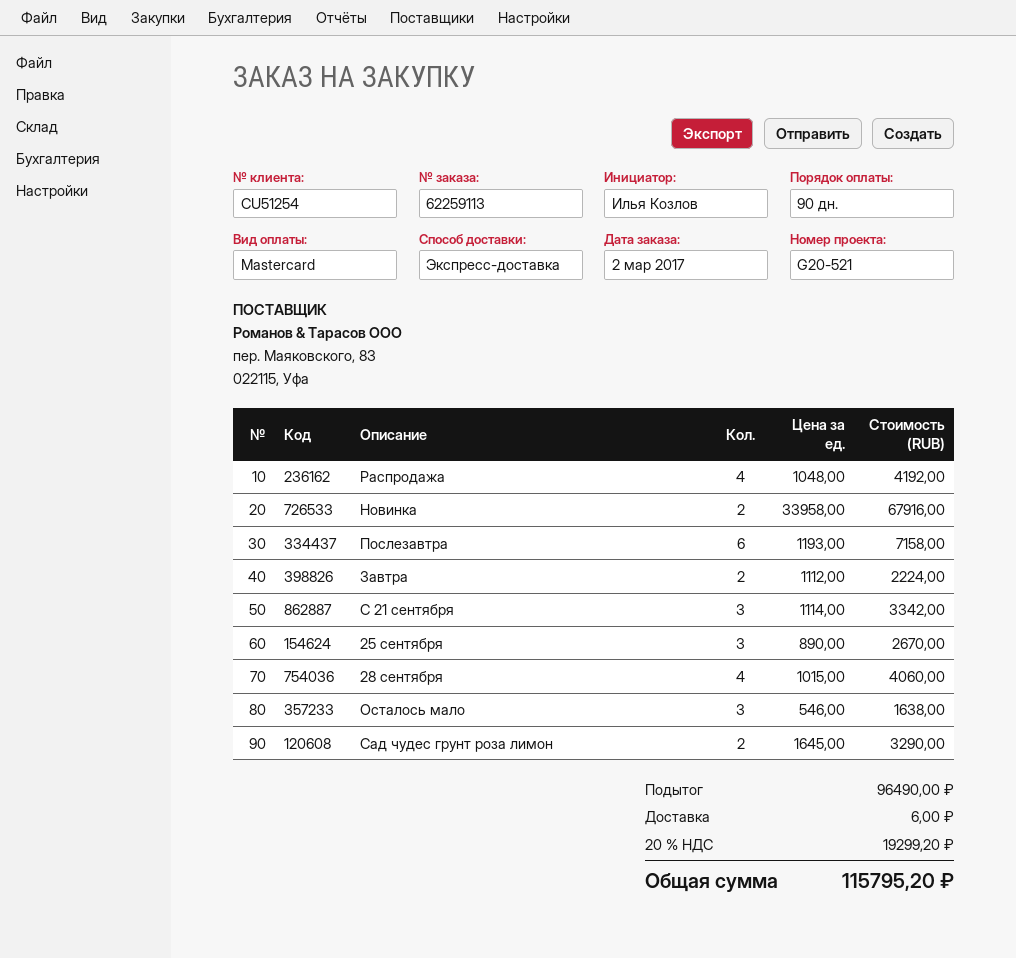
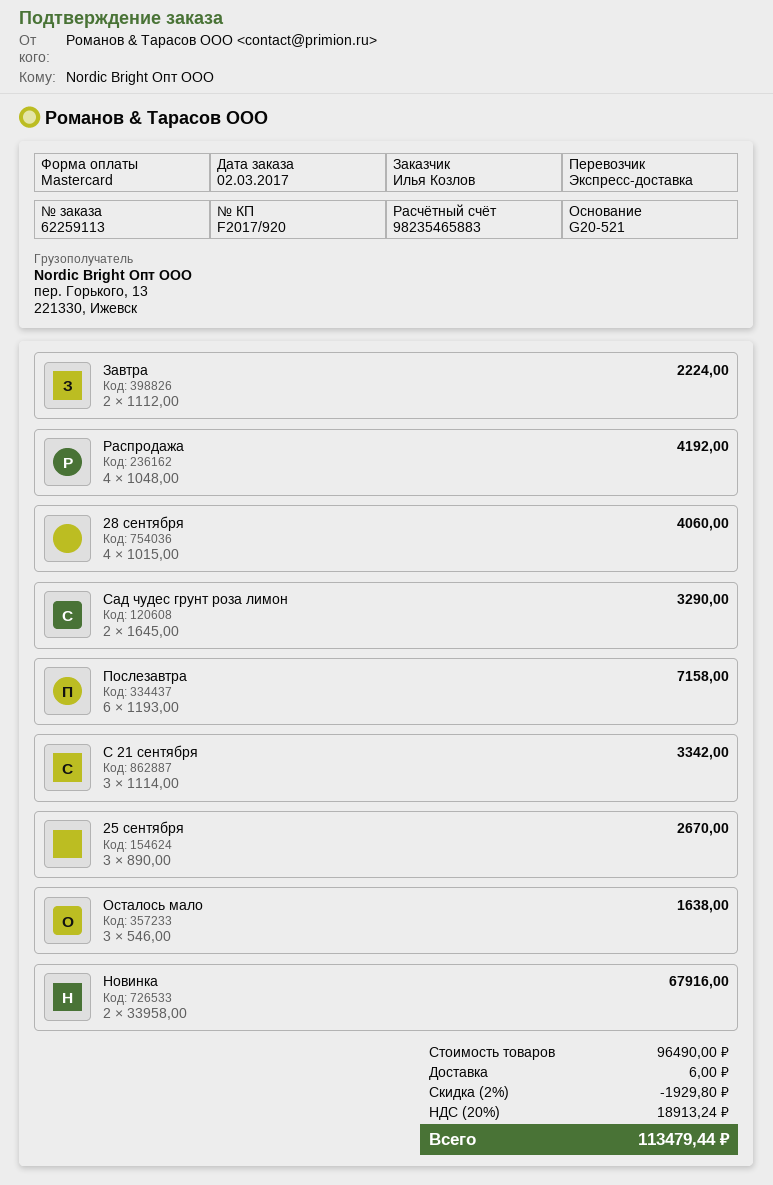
discount: none -> 2% = 1929.80
tax: 20% = 19299.20 -> 20% = 18913.24
total: 115795.20 -> 113479.44

